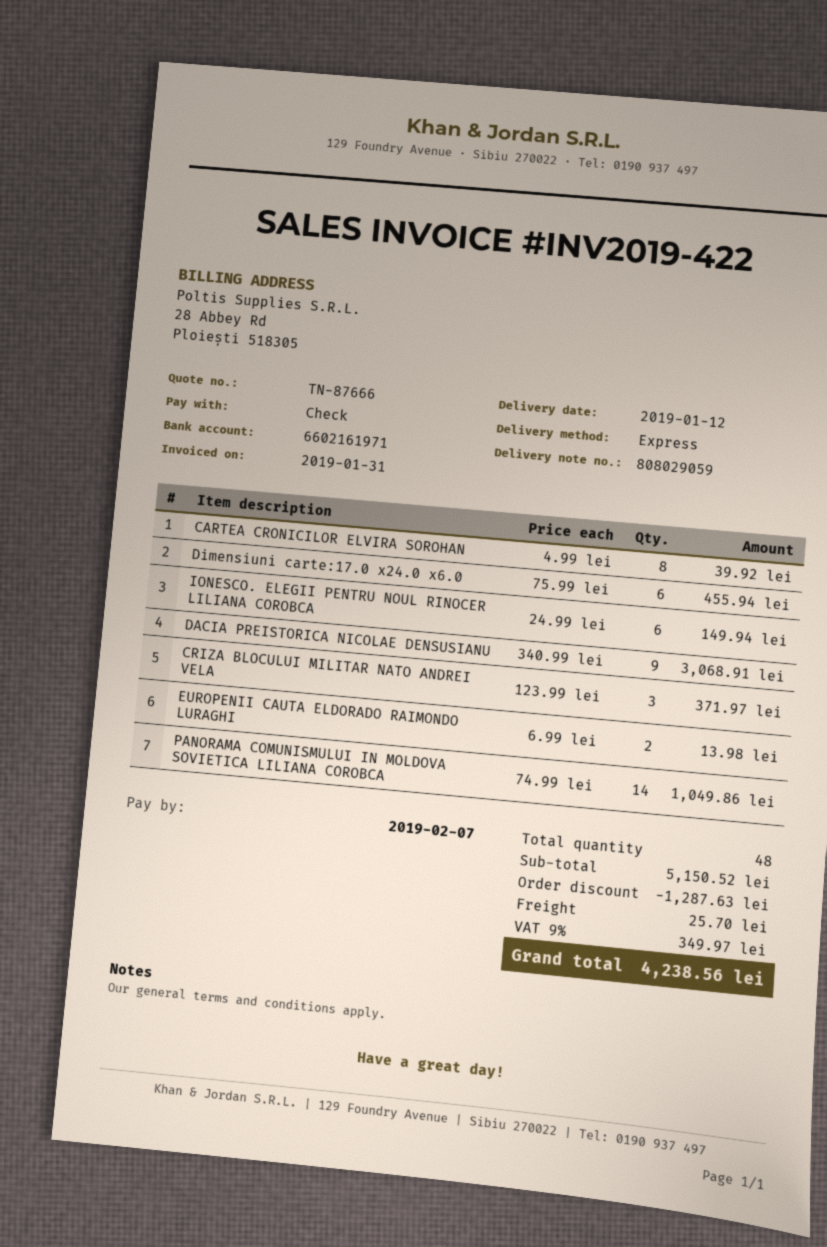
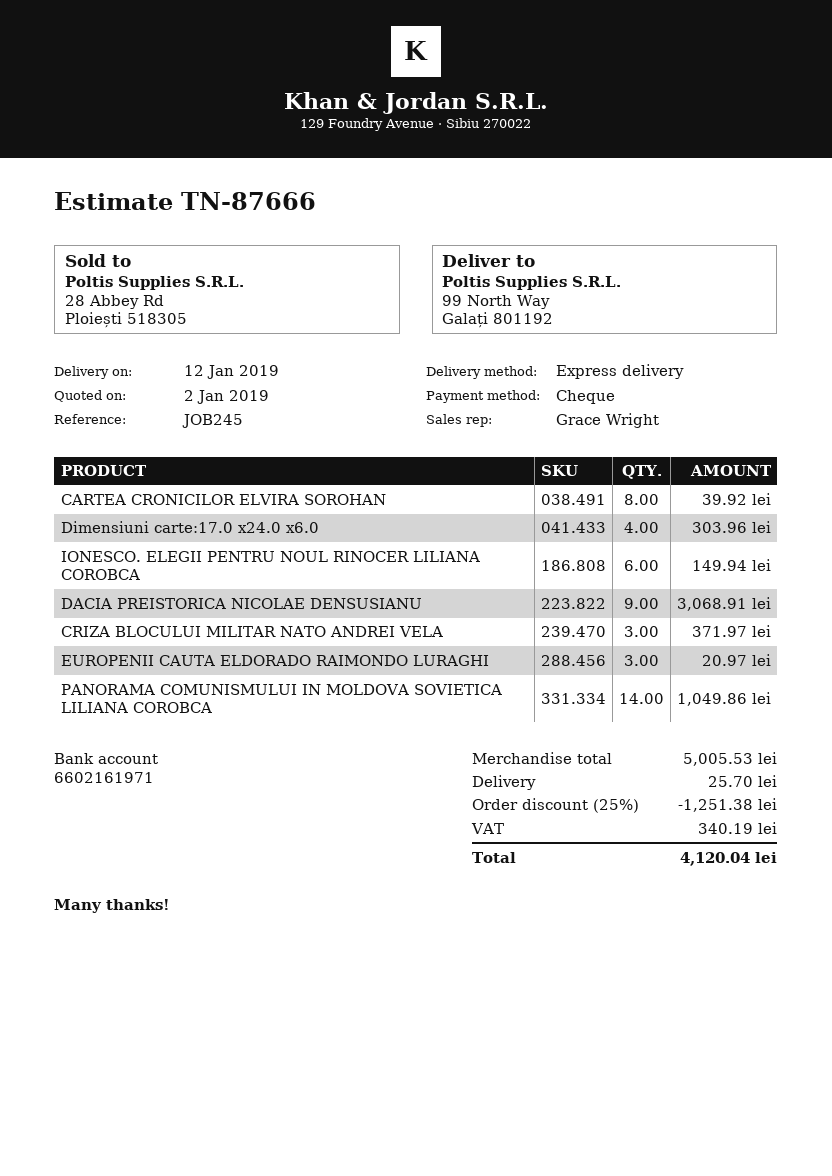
Dimensiuni carte:17.0 x24.0 x6.0: 6 for 455.94 -> 4 for 303.96
EUROPENII CAUTA ELDORADO RAIMONDO LURAGHI: 2 for 13.98 -> 3 for 20.97
subtotal: 5150.52 -> 5005.53
discount: 1287.63 -> 1251.38
tax: 349.97 -> 340.19
total: 4238.56 -> 4120.04

